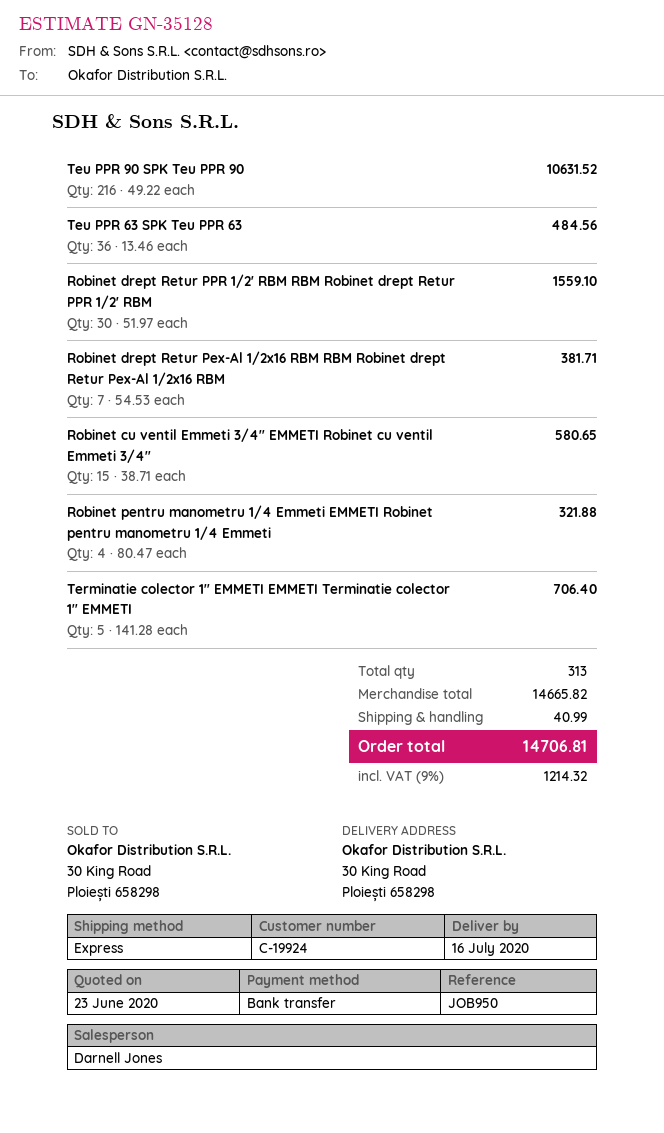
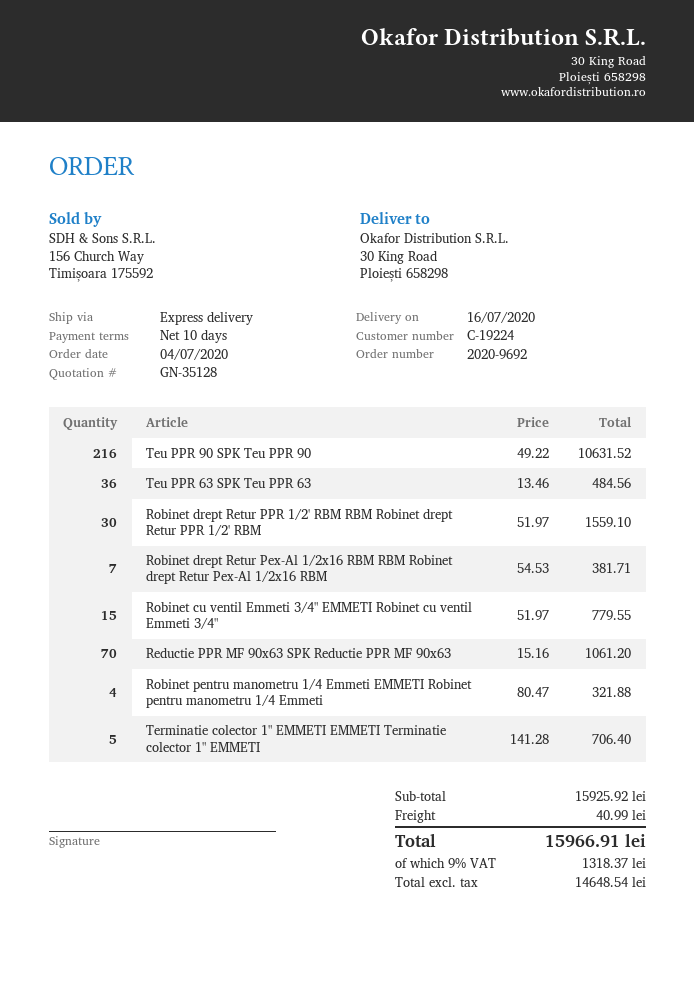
customer number: C-19924 -> C-19224
Robinet cu ventil Emmeti 3/4" EMMETI Robinet cu ventil Emmeti 3/4": 15 x 38.71 = 580.65 -> 15 x 51.97 = 779.55
Reductie PPR MF 90x63 SPK Reductie PPR MF 90x63: none -> 70 x 15.16 = 1061.20
subtotal: 14665.82 -> 15925.92
tax: 9% = 1214.32 -> 9% = 1318.37
total: 14706.81 -> 15966.91

